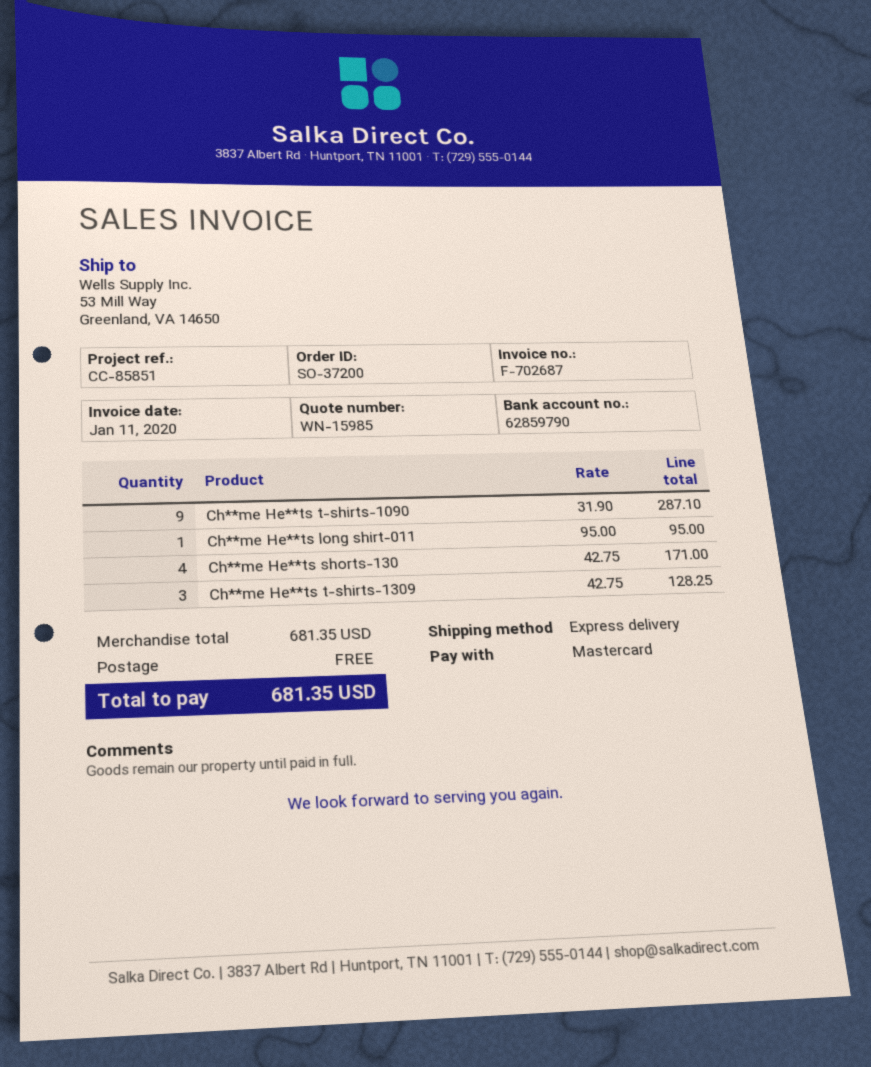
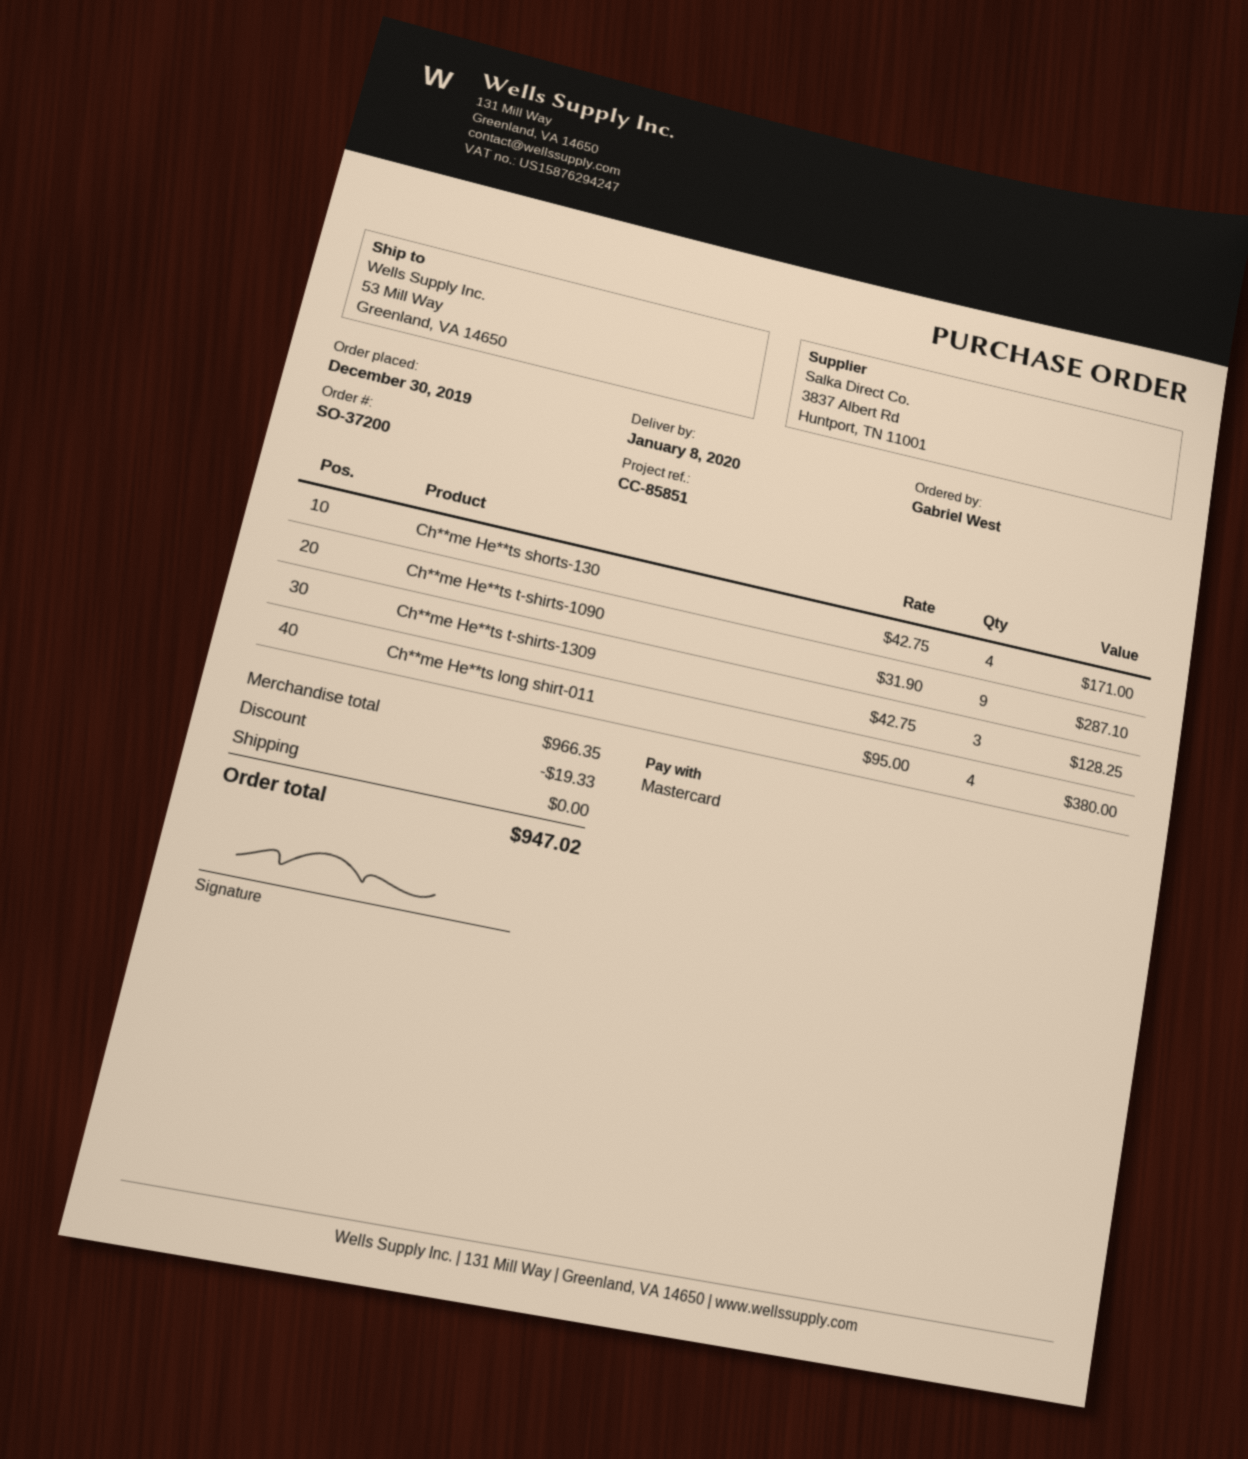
Ch**me He**ts long shirt-011: 1 x 95.00 = 95.00 -> 4 x 95.00 = 380.00
subtotal: 681.35 -> 966.35
discount: none -> 19.33
total: 681.35 -> 947.02

